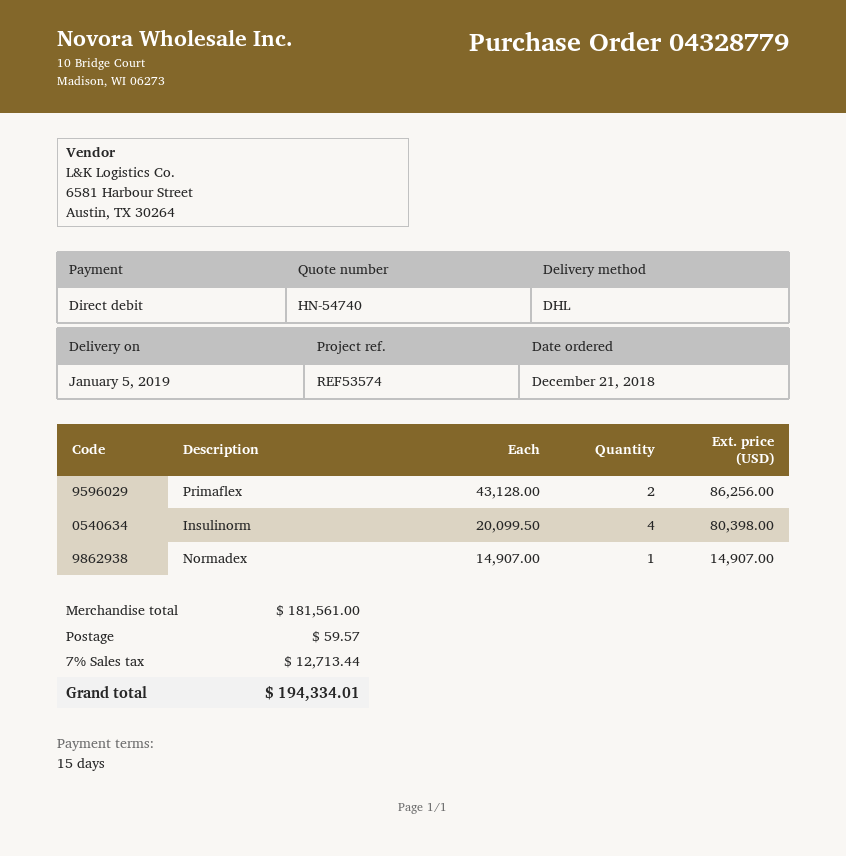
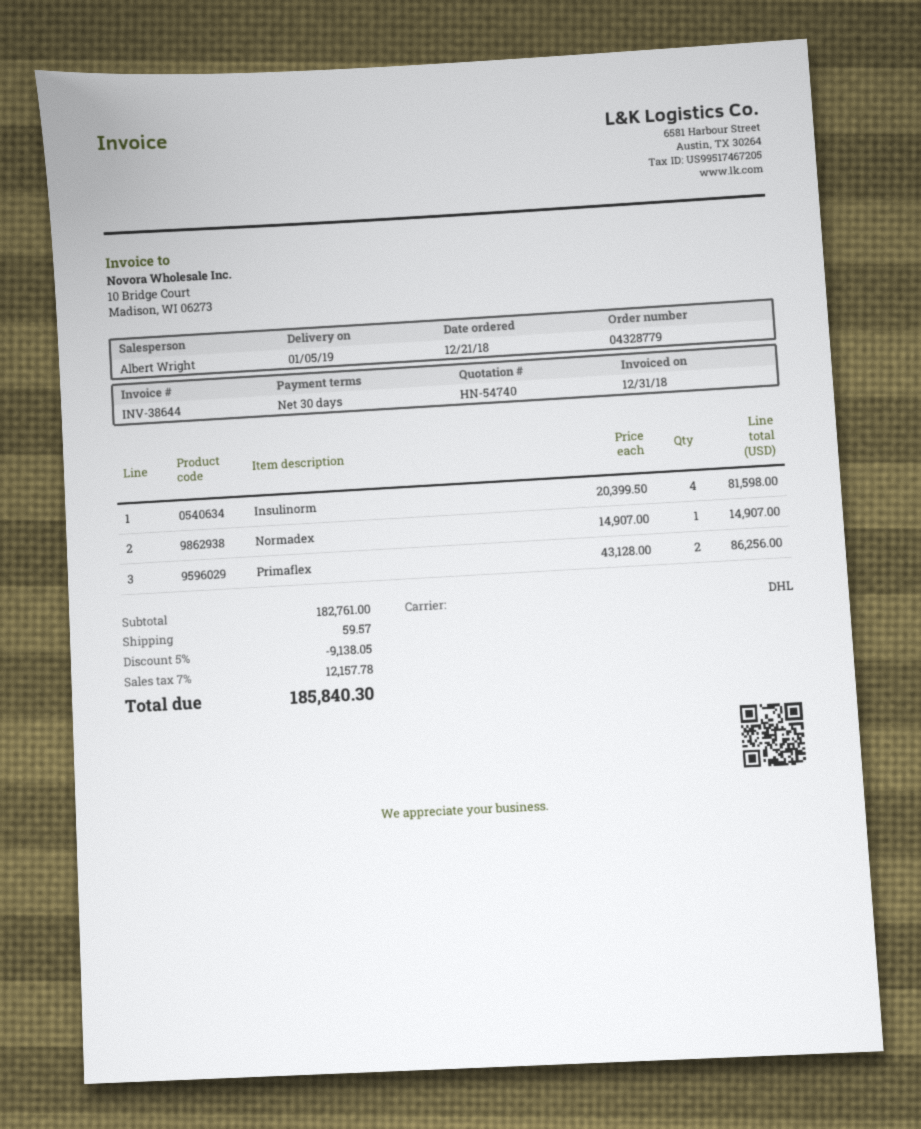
payment terms: 15 days -> 30 days
Insulinorm: 4 x 20099.50 = 80398.00 -> 4 x 20399.50 = 81598.00
subtotal: 181561.00 -> 182761.00
discount: none -> 5% = 9138.05
tax: 7% = 12713.44 -> 7% = 12157.78
total: 194334.01 -> 185840.30

